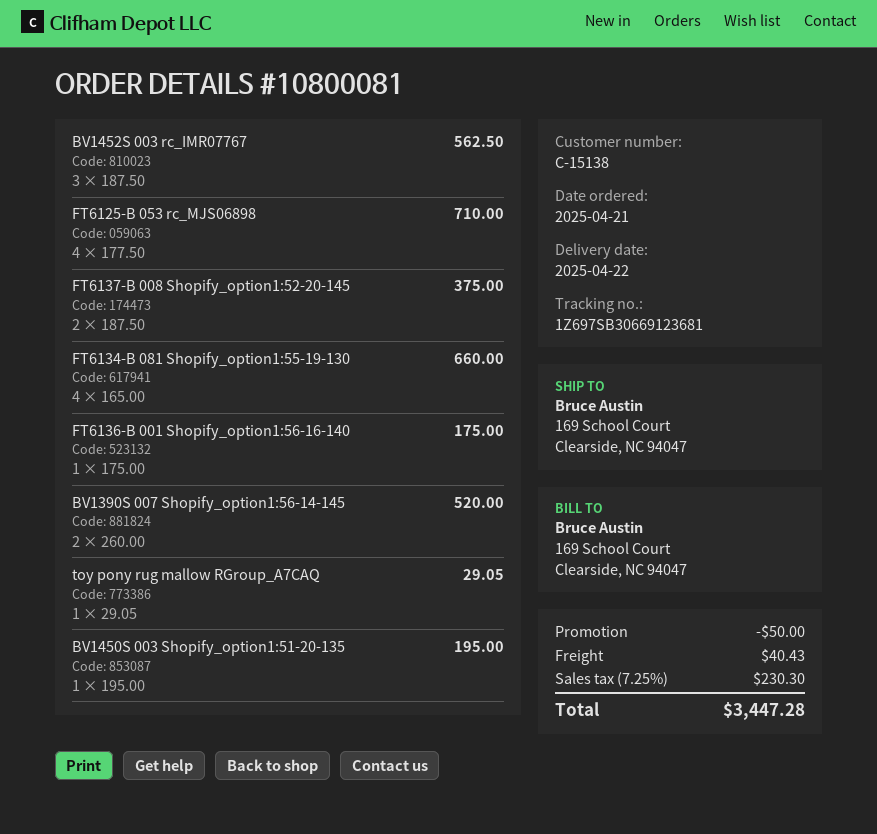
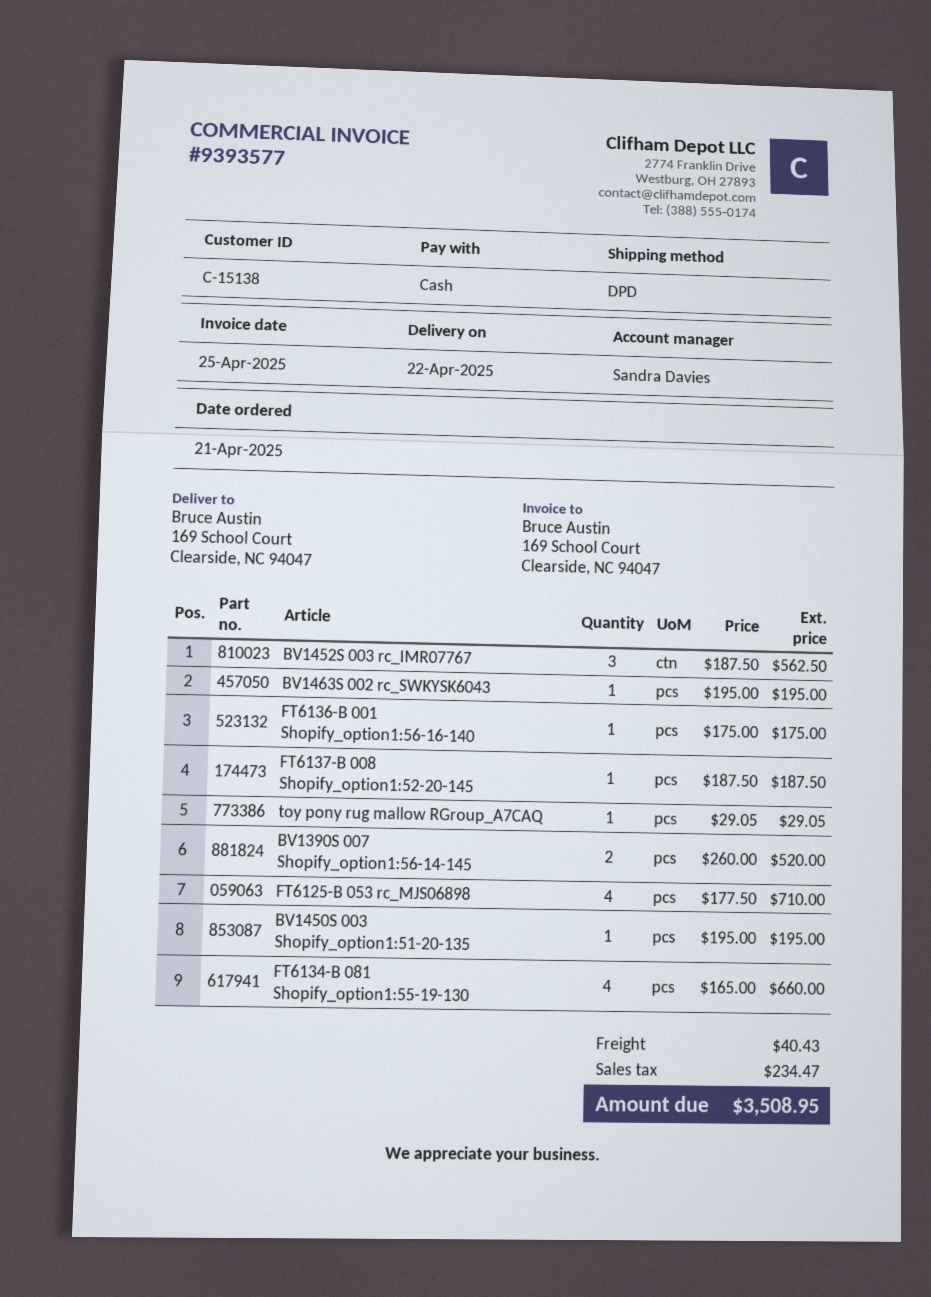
FT6137-B 008 Shopify_option1:52-20-145: 2 x 187.50 = 375.00 -> 1 x 187.50 = 187.50
BV1463S 002 rc_SWKYSK6043: none -> 1 x 195.00 = 195.00
discount: 50.00 -> none
tax: 230.30 -> 234.47
total: 3447.28 -> 3508.95

